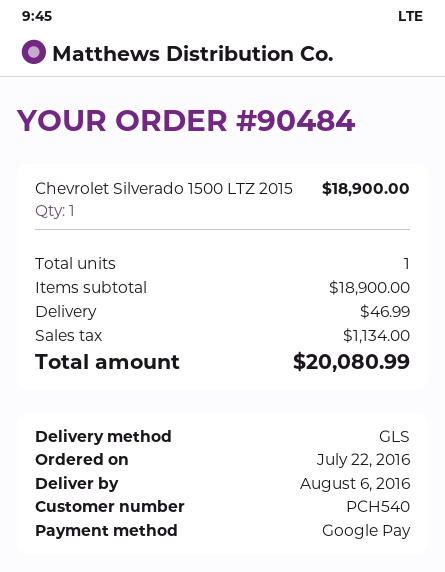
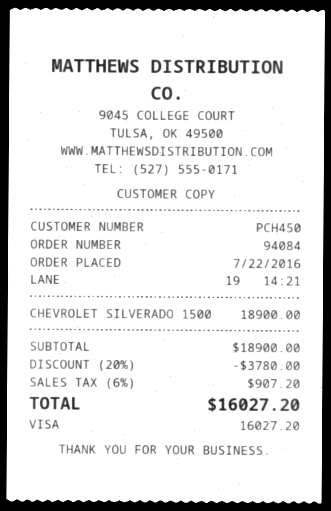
order number: 90484 -> 94084
customer number: PCH540 -> PCH450
payment method: Google Pay -> Visa
discount: none -> 20% = 3780.00
shipping: 46.99 -> none
tax: 1134.00 -> 907.20
total: 20080.99 -> 16027.20

